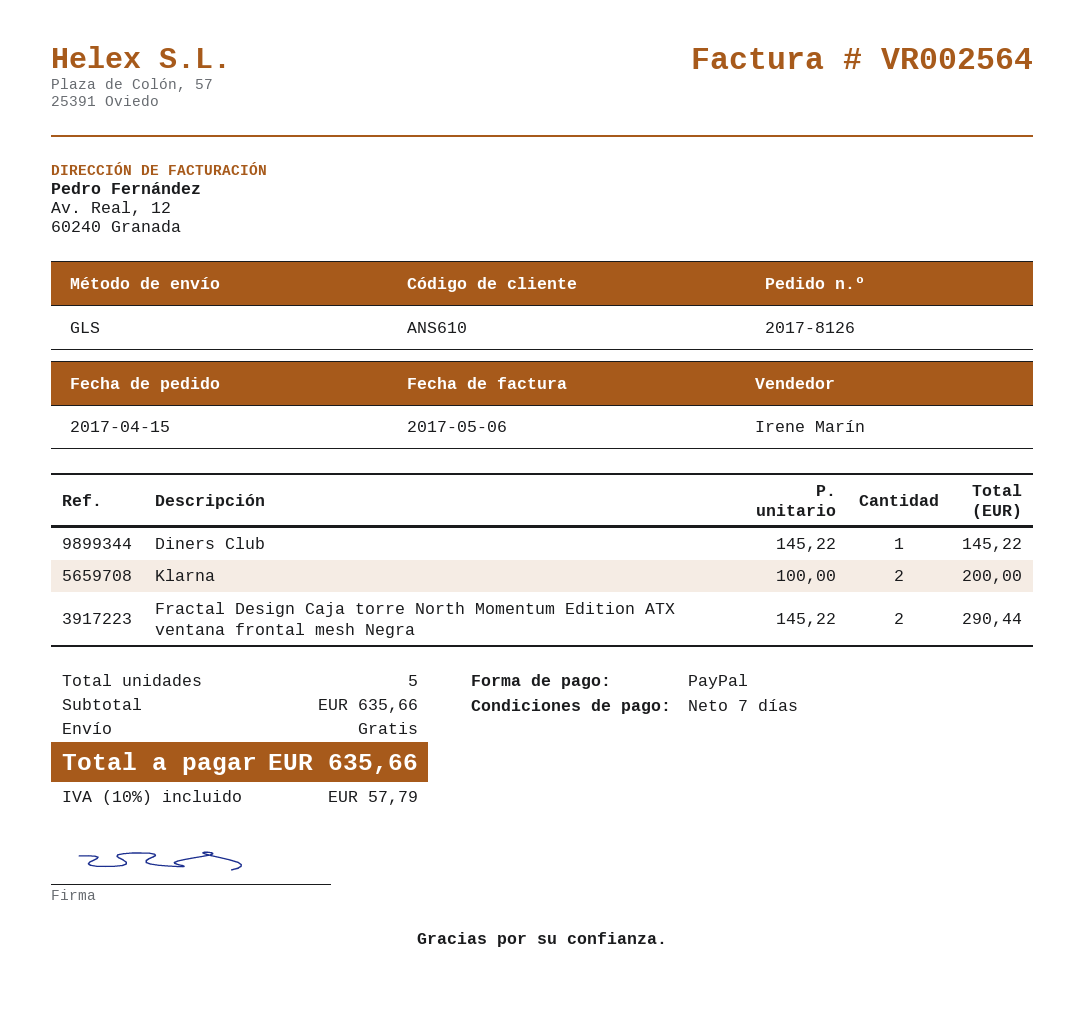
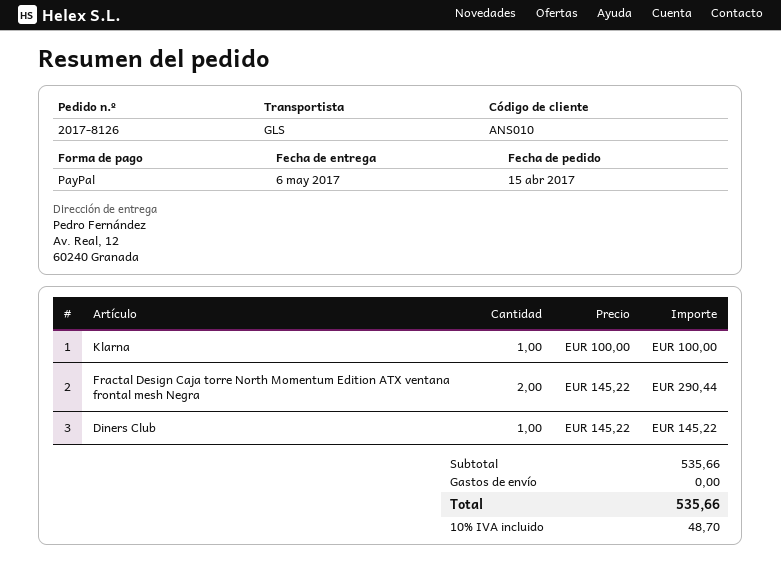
customer number: ANS610 -> ANS010
Klarna: 2 x 100.00 = 200.00 -> 1 x 100.00 = 100.00
subtotal: 635.66 -> 535.66
tax: 10% = 57.79 -> 10% = 48.70
total: 635.66 -> 535.66

